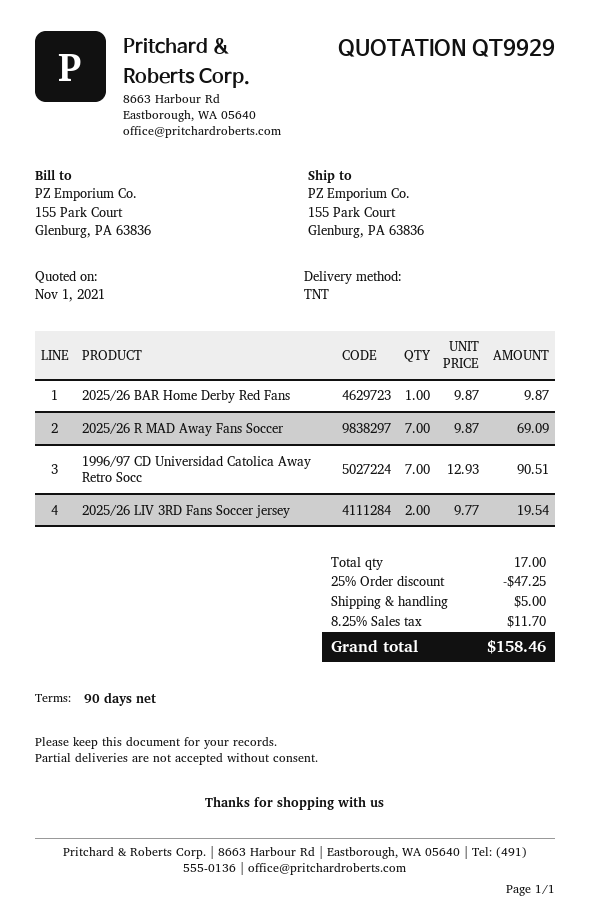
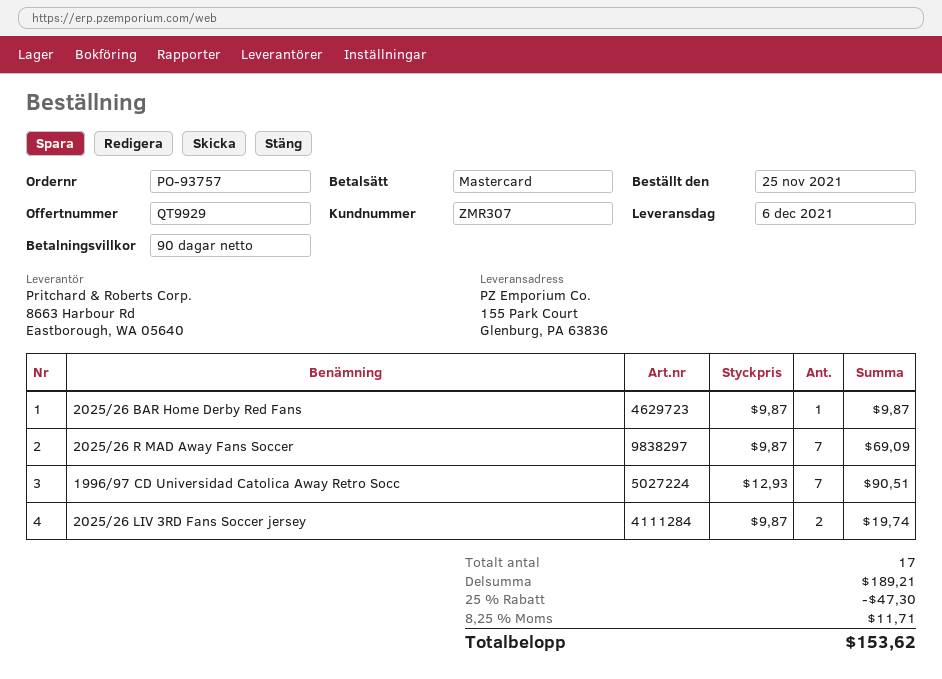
2025/26 LIV 3RD Fans Soccer jersey: 2 x 9.77 = 19.54 -> 2 x 9.87 = 19.74
discount: 25% = 47.25 -> 25% = 47.30
shipping: 5.00 -> none
tax: 8.25% = 11.70 -> 8.25% = 11.71
total: 158.46 -> 153.62

